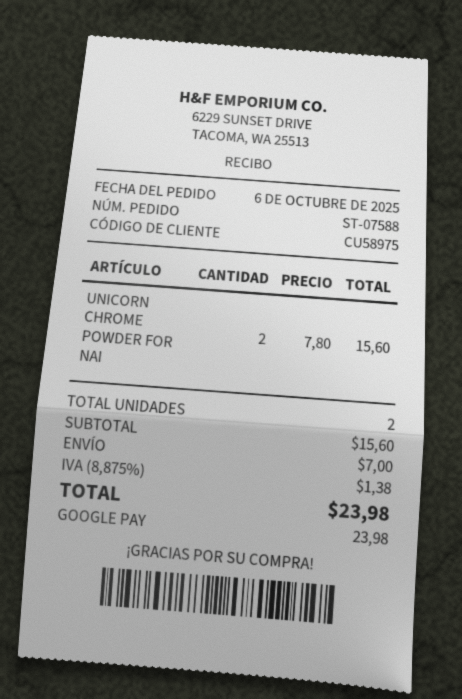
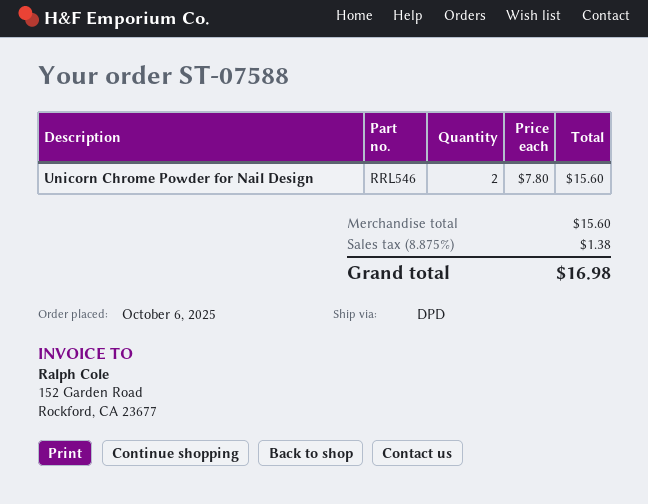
shipping: 7.00 -> none
total: 23.98 -> 16.98

